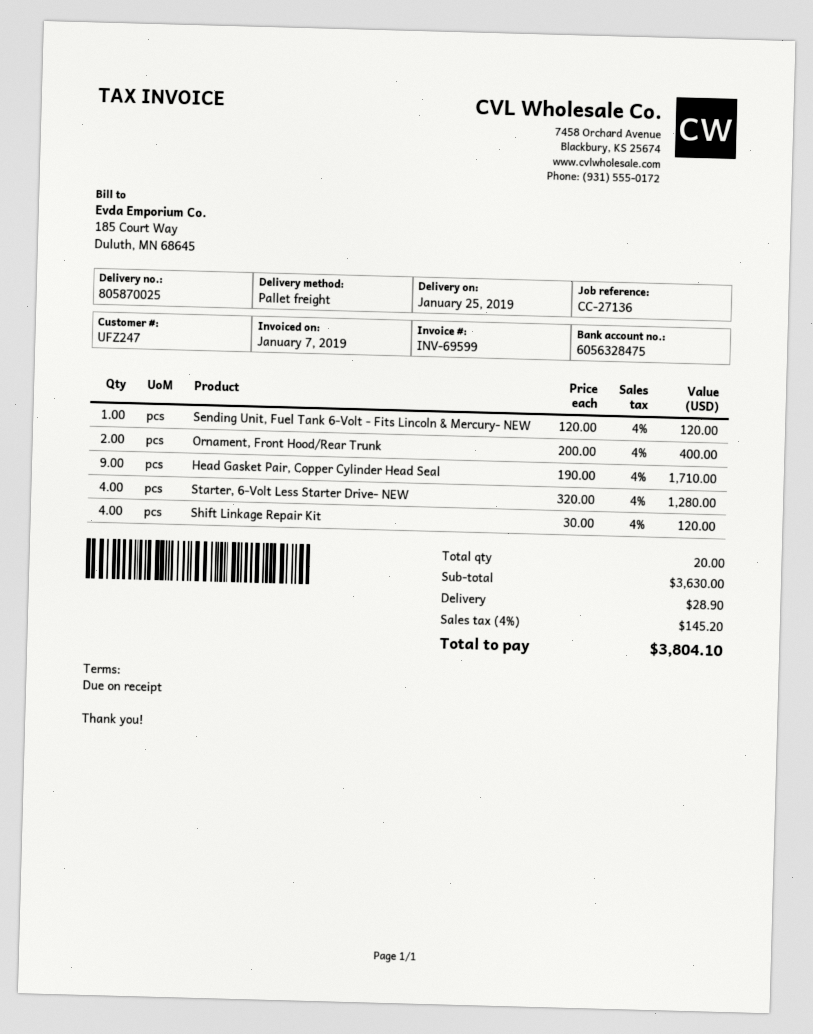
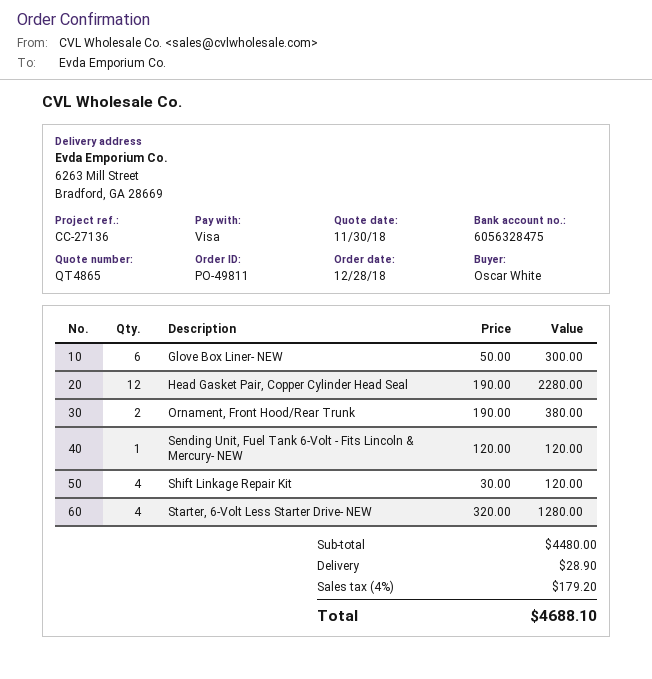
Ornament, Front Hood/Rear Trunk: 2 x 200.00 = 400.00 -> 2 x 190.00 = 380.00
Head Gasket Pair, Copper Cylinder Head Seal: 9 x 190.00 = 1710.00 -> 12 x 190.00 = 2280.00
Glove Box Liner- NEW: none -> 6 x 50.00 = 300.00
subtotal: 3630.00 -> 4480.00
tax: 4% = 145.20 -> 4% = 179.20
total: 3804.10 -> 4688.10

